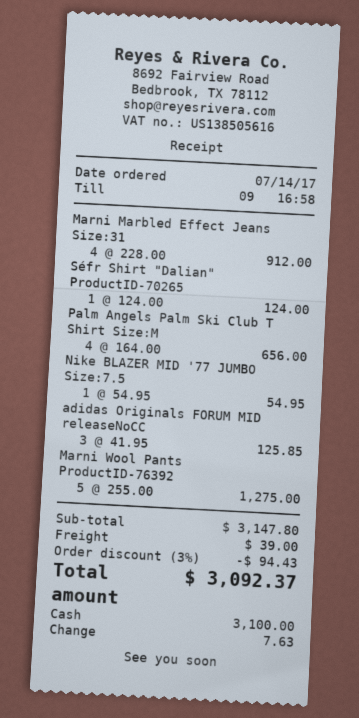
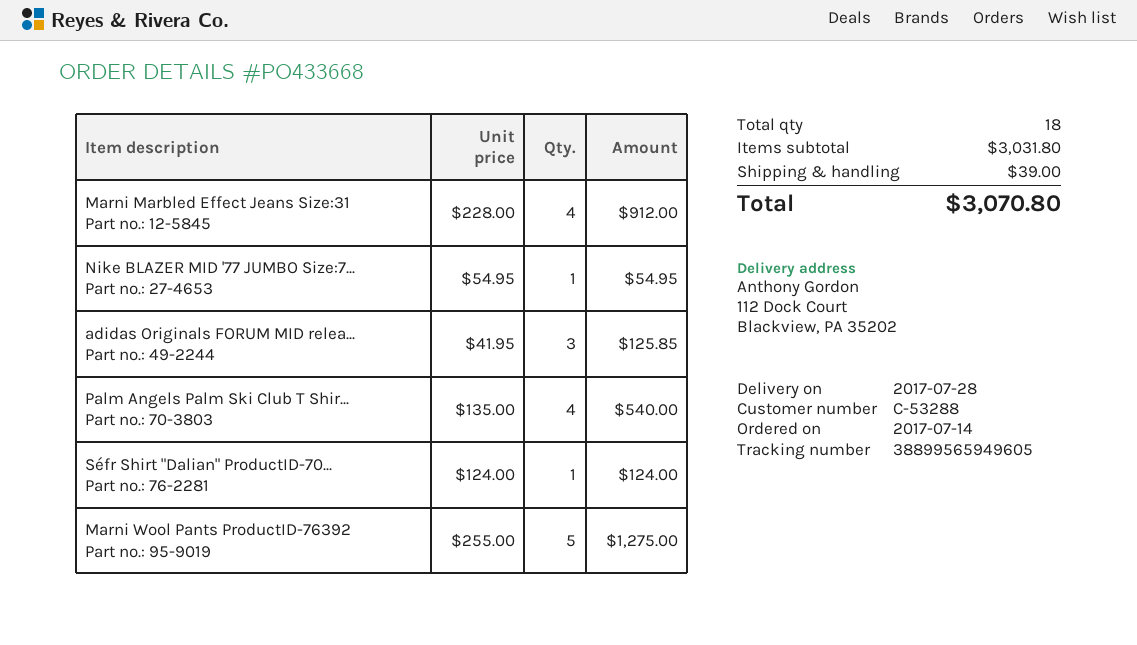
Palm Angels Palm Ski Club T Shirt Size:M: 4 x 164.00 = 656.00 -> 4 x 135.00 = 540.00
subtotal: 3147.80 -> 3031.80
discount: 3% = 94.43 -> none
total: 3092.37 -> 3070.80

